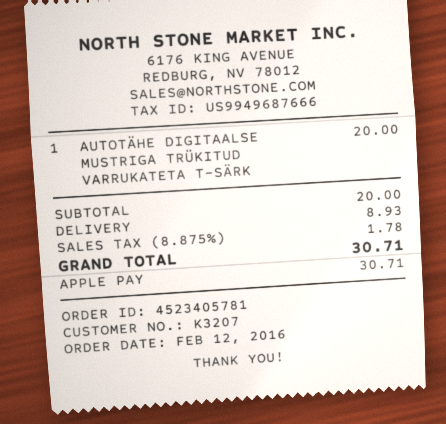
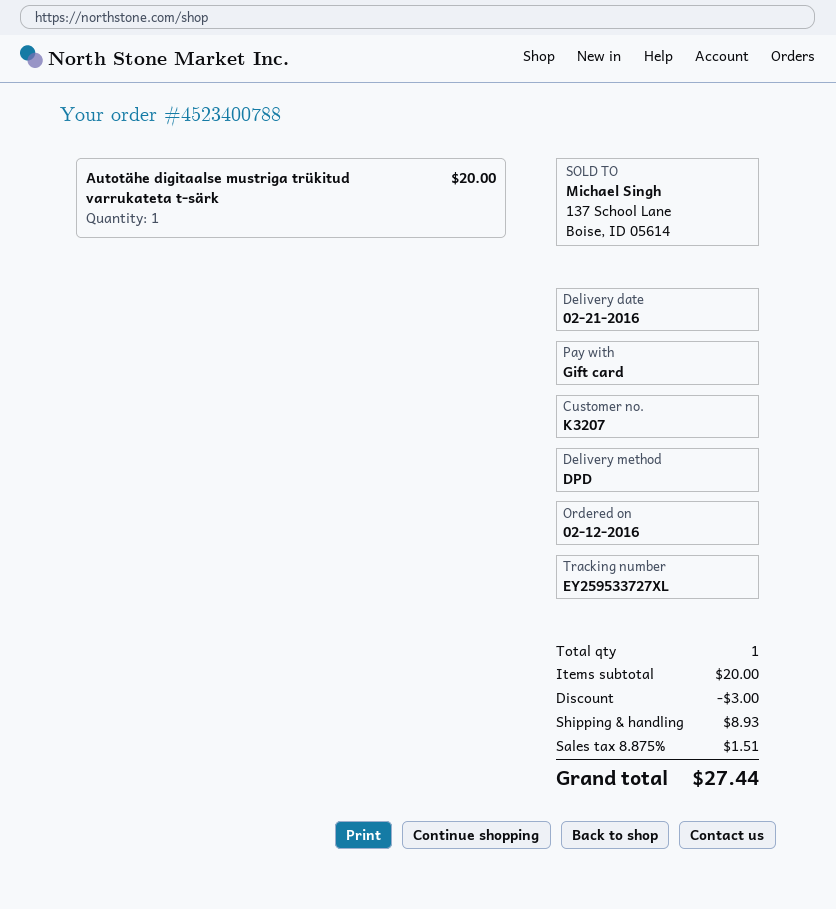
order number: 4523405781 -> 4523400788
payment method: Apple Pay -> gift card
discount: none -> 3.00
tax: 8.875% = 1.78 -> 8.875% = 1.51
total: 30.71 -> 27.44

